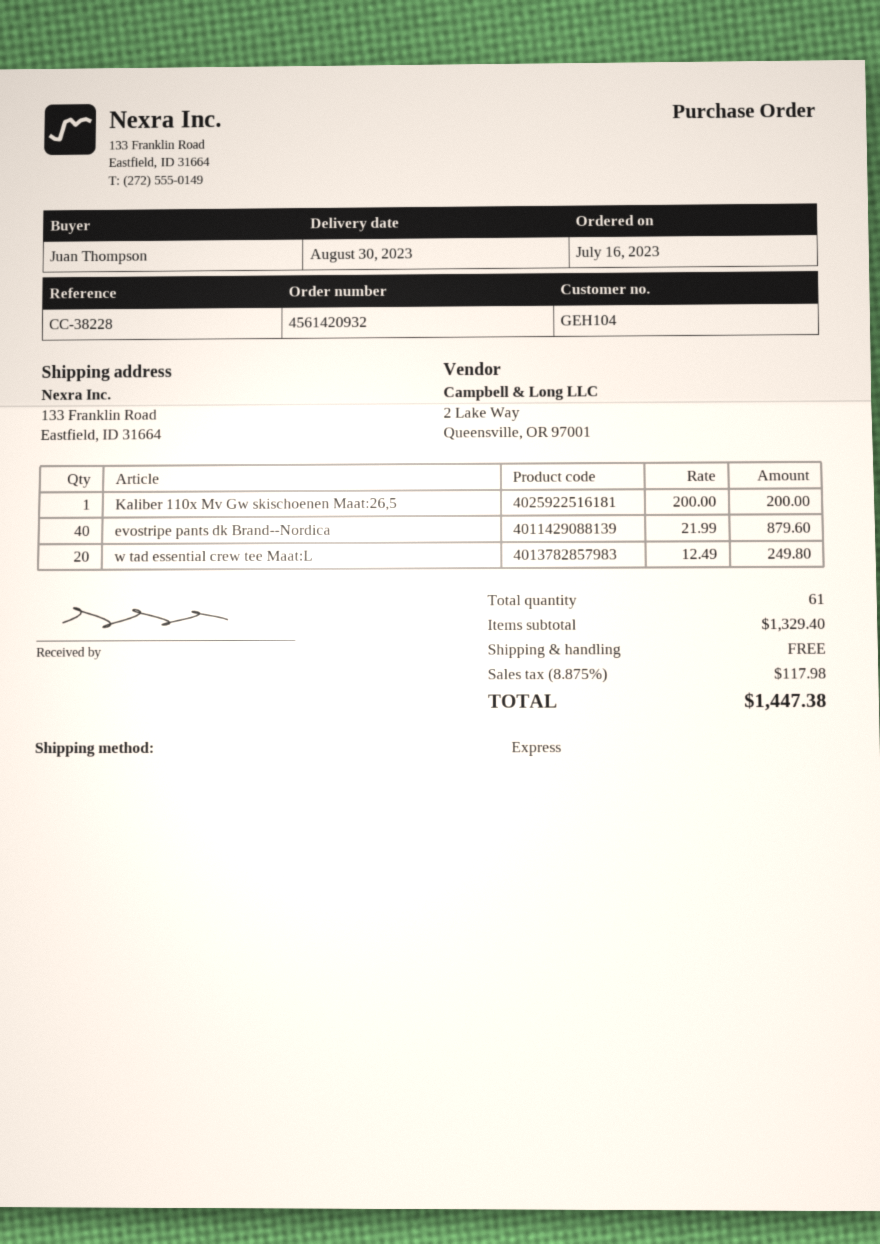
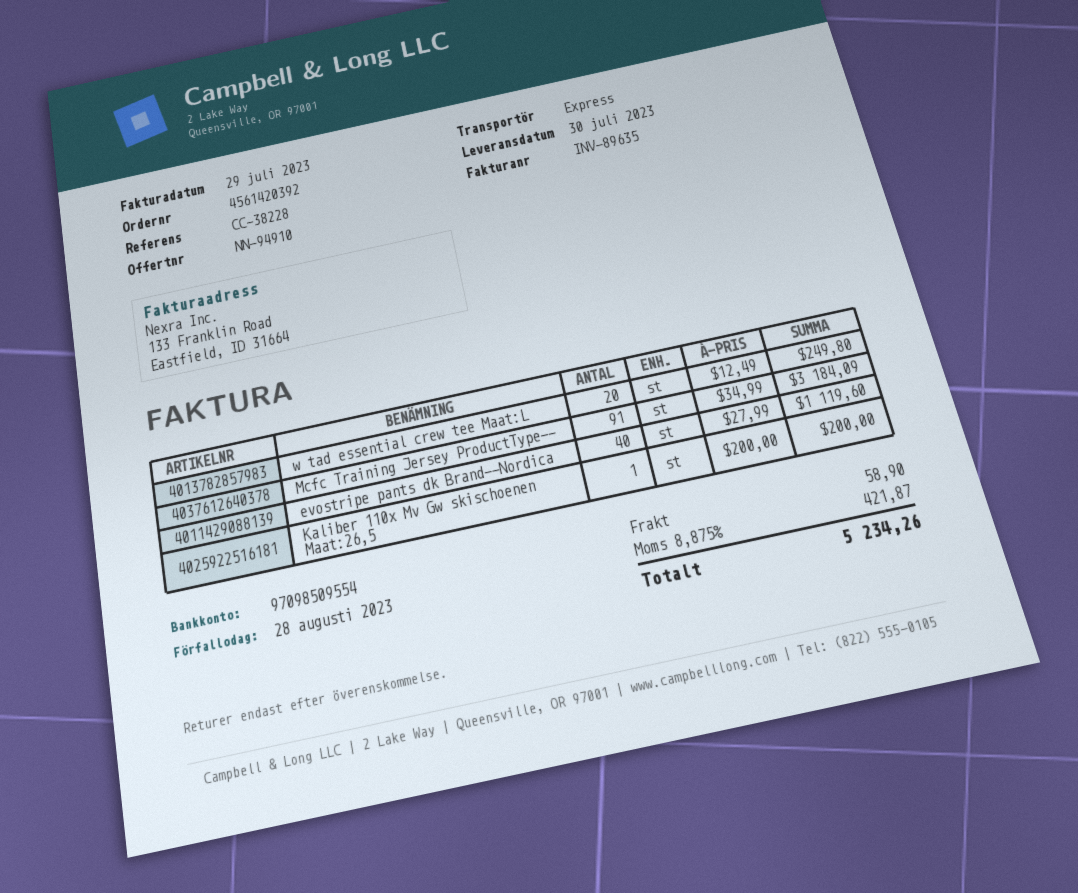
order number: 4561420932 -> 4561420392
delivery date: 2023-08-30 -> 2023-07-30
evostripe pants dk Brand--Nordica: 40 x 21.99 = 879.60 -> 40 x 27.99 = 1119.60
Mcfc Training Jersey ProductType--: none -> 91 x 34.99 = 3184.09
shipping: 0.00 -> 58.90
tax: 8.875% = 117.98 -> 8.875% = 421.87
total: 1447.38 -> 5234.26

